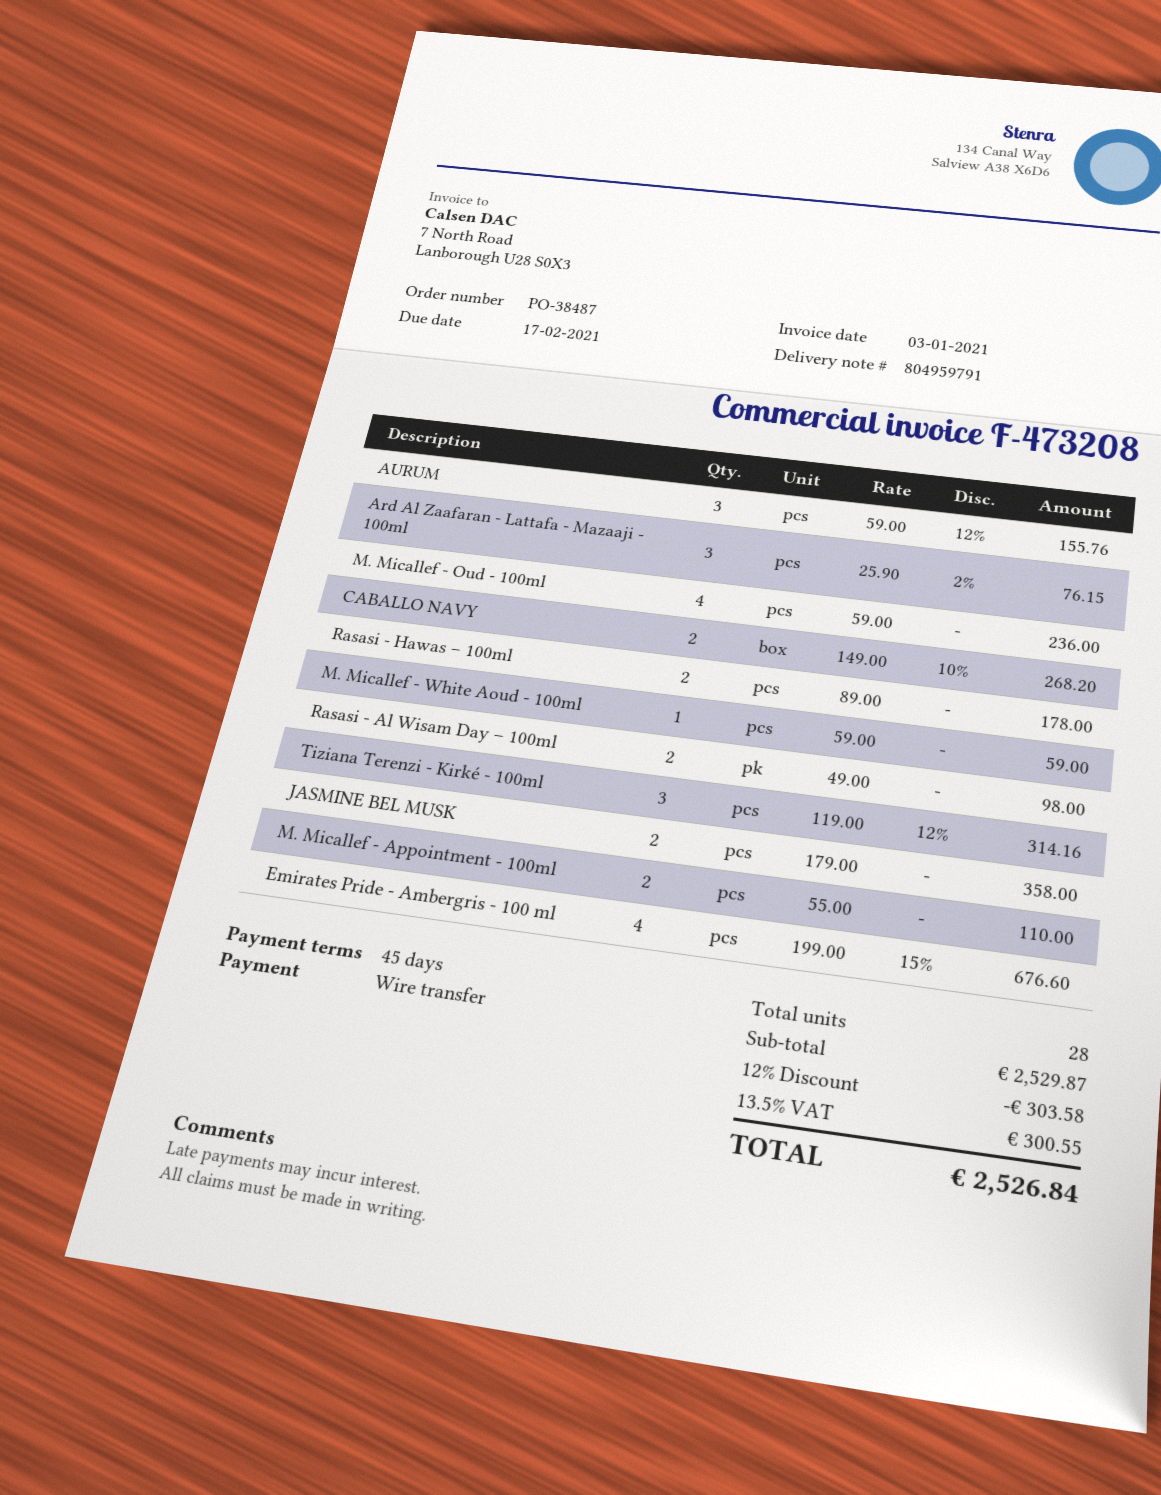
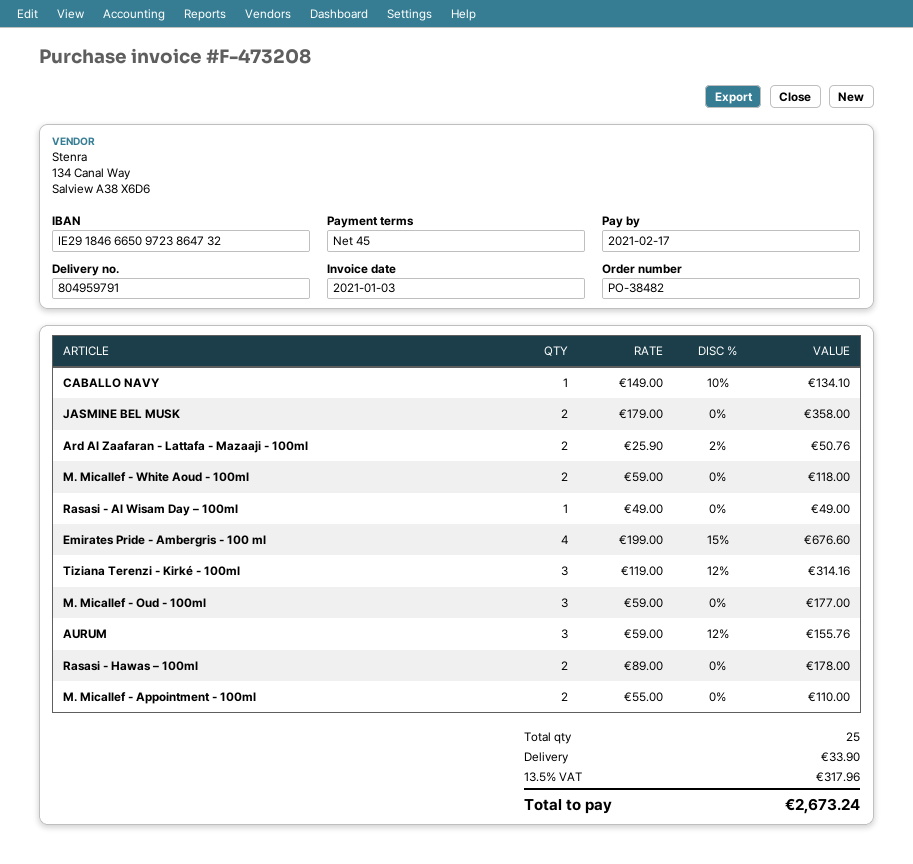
order number: PO-38487 -> PO-38482
Ard Al Zaafaran - Lattafa - Mazaaji - 100ml: 3 x 25.90 - 2% = 76.15 -> 2 x 25.90 - 2% = 50.76
M. Micallef - Oud - 100ml: 4 x 59.00 = 236.00 -> 3 x 59.00 = 177.00
CABALLO NAVY: 2 x 149.00 - 10% = 268.20 -> 1 x 149.00 - 10% = 134.10
M. Micallef - White Aoud - 100ml: 1 x 59.00 = 59.00 -> 2 x 59.00 = 118.00
Rasasi - Al Wisam Day – 100ml: 2 x 49.00 = 98.00 -> 1 x 49.00 = 49.00
total quantity: 28 -> 25
discount: 12% = 303.58 -> none
shipping: none -> 33.90
tax: 13.5% = 300.55 -> 13.5% = 317.96
total: 2526.84 -> 2673.24

